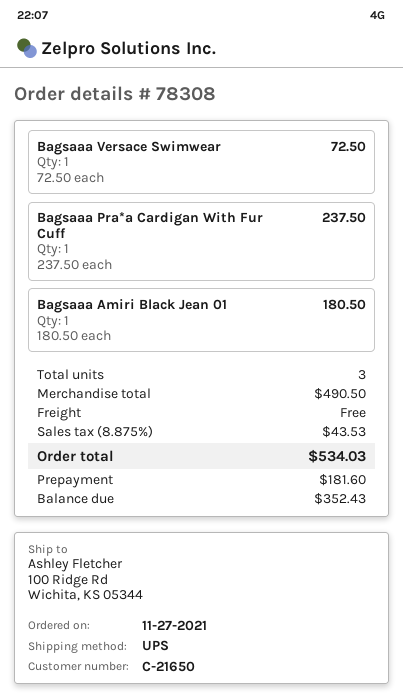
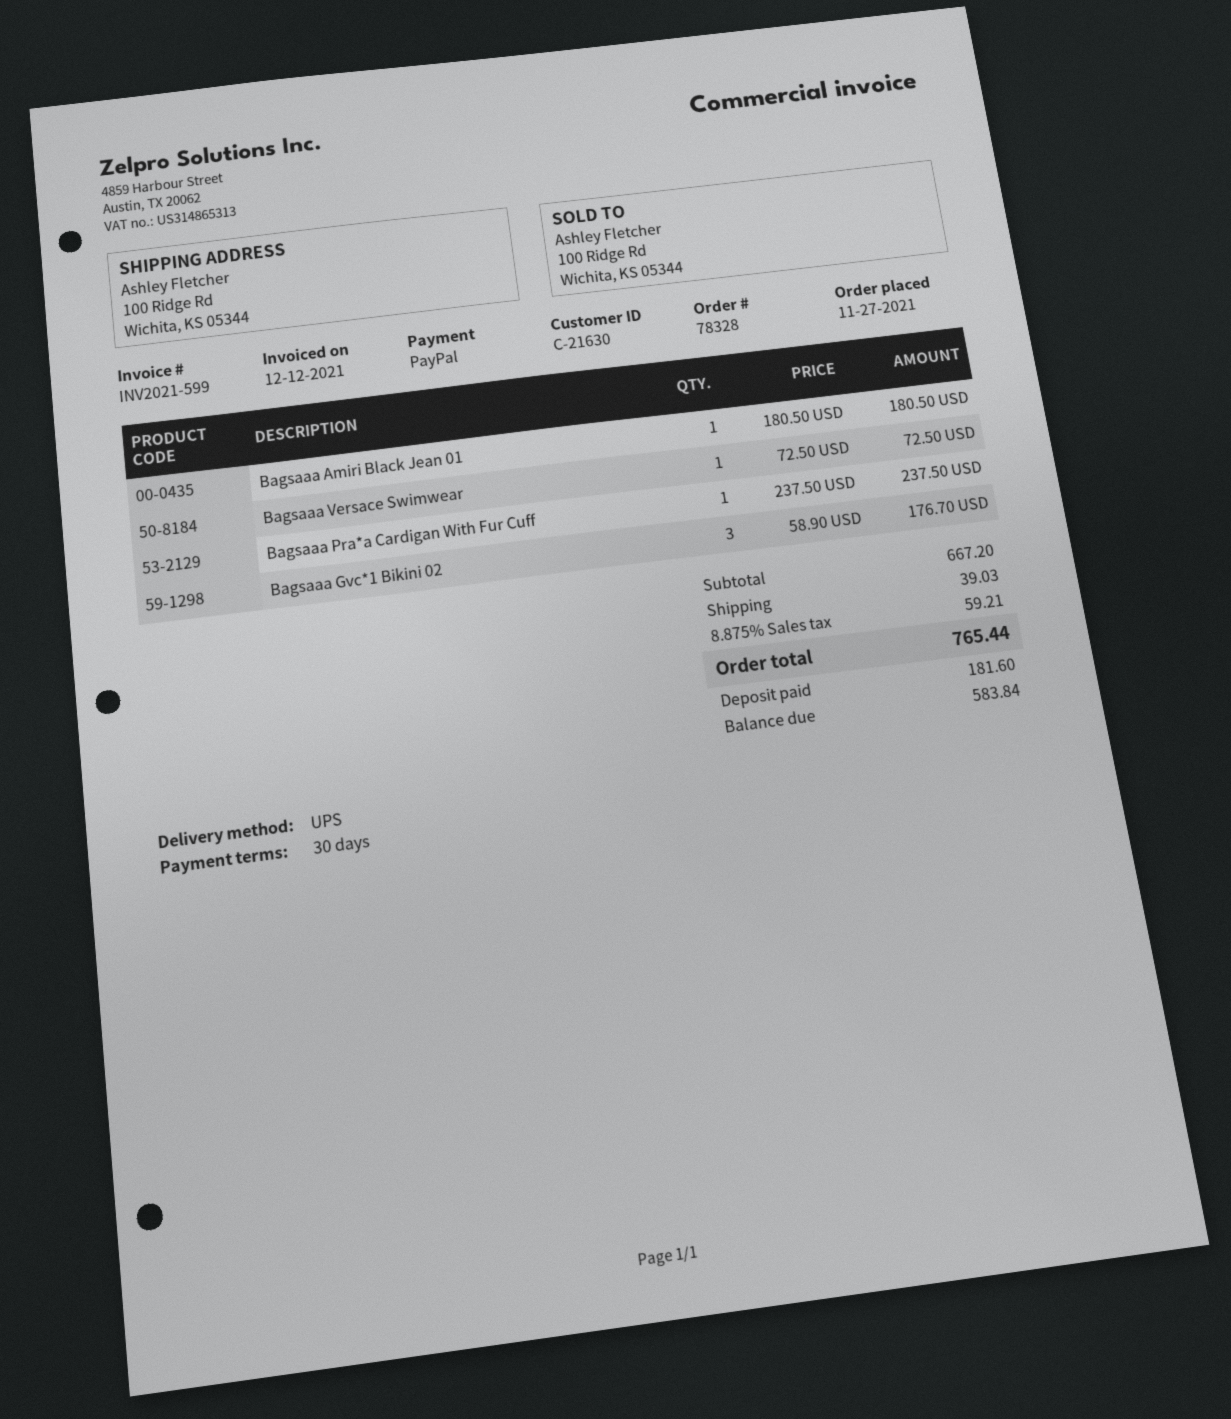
order number: 78308 -> 78328
customer number: C-21650 -> C-21630
Bagsaaa Gvc*1 Bikini 02: none -> 3 x 58.90 = 176.70
subtotal: 490.50 -> 667.20
shipping: 0.00 -> 39.03
tax: 8.875% = 43.53 -> 8.875% = 59.21
total: 534.03 -> 765.44
balance: 352.43 -> 583.84

